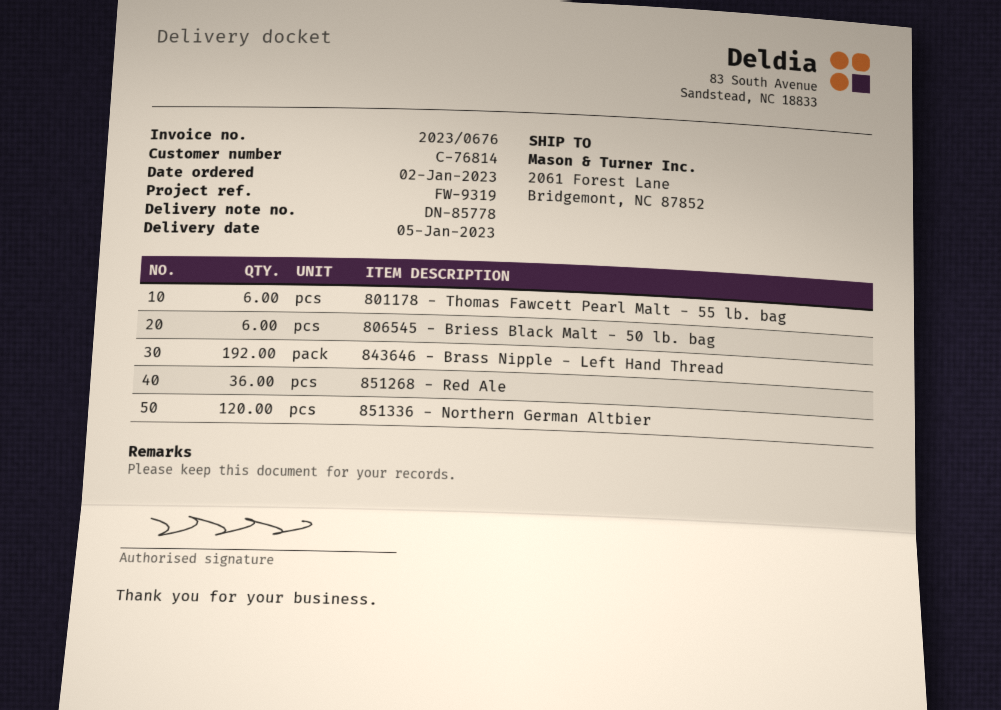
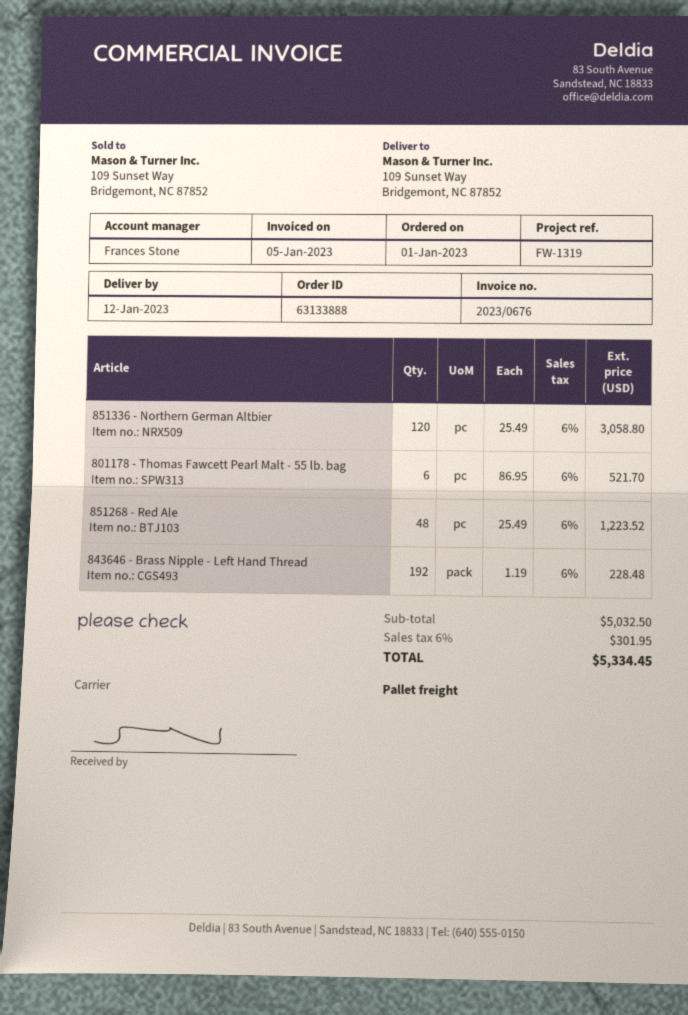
order date: 2023-01-02 -> 2023-01-01
delivery date: 2023-01-05 -> 2023-01-12
reference: FW-9319 -> FW-1319
ship to: 2061 Forest Lane, Bridgemont, NC 87852 -> 109 Sunset Way, Bridgemont, NC 87852
806545 - Briess Black Malt - 50 lb. bag: 6 -> none
851268 - Red Ale: 36 -> 48

